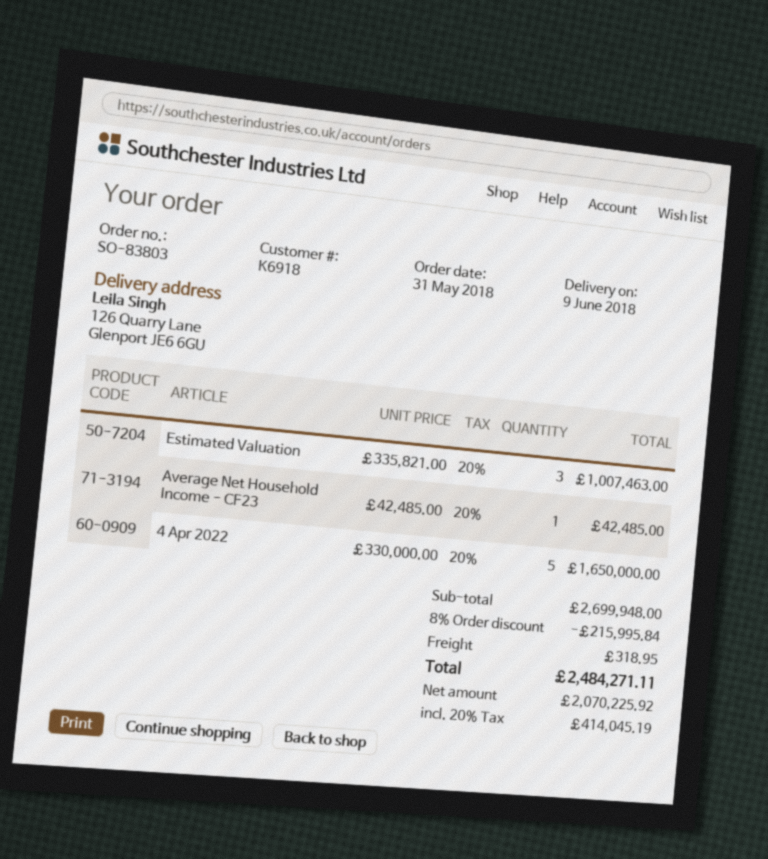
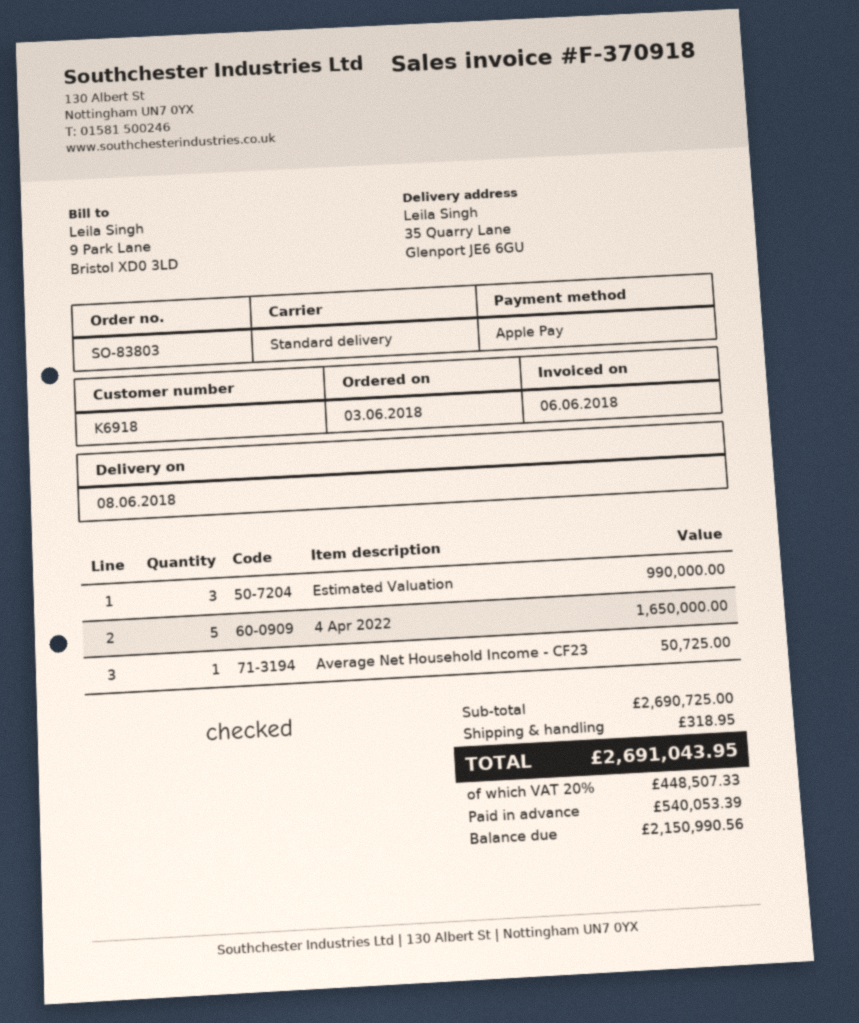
order date: 2018-05-31 -> 2018-06-03
delivery date: 2018-06-09 -> 2018-06-08
ship to: 126 Quarry Lane, Glenport JE6 6GU -> 35 Quarry Lane, Glenport JE6 6GU
Estimated Valuation: 3 for 1007463.00 -> 3 for 990000.00
Average Net Household Income - CF23: 1 for 42485.00 -> 1 for 50725.00
subtotal: 2699948.00 -> 2690725.00
discount: 8% = 215995.84 -> none
tax: 20% = 414045.19 -> 20% = 448507.33
total: 2484271.11 -> 2691043.95

